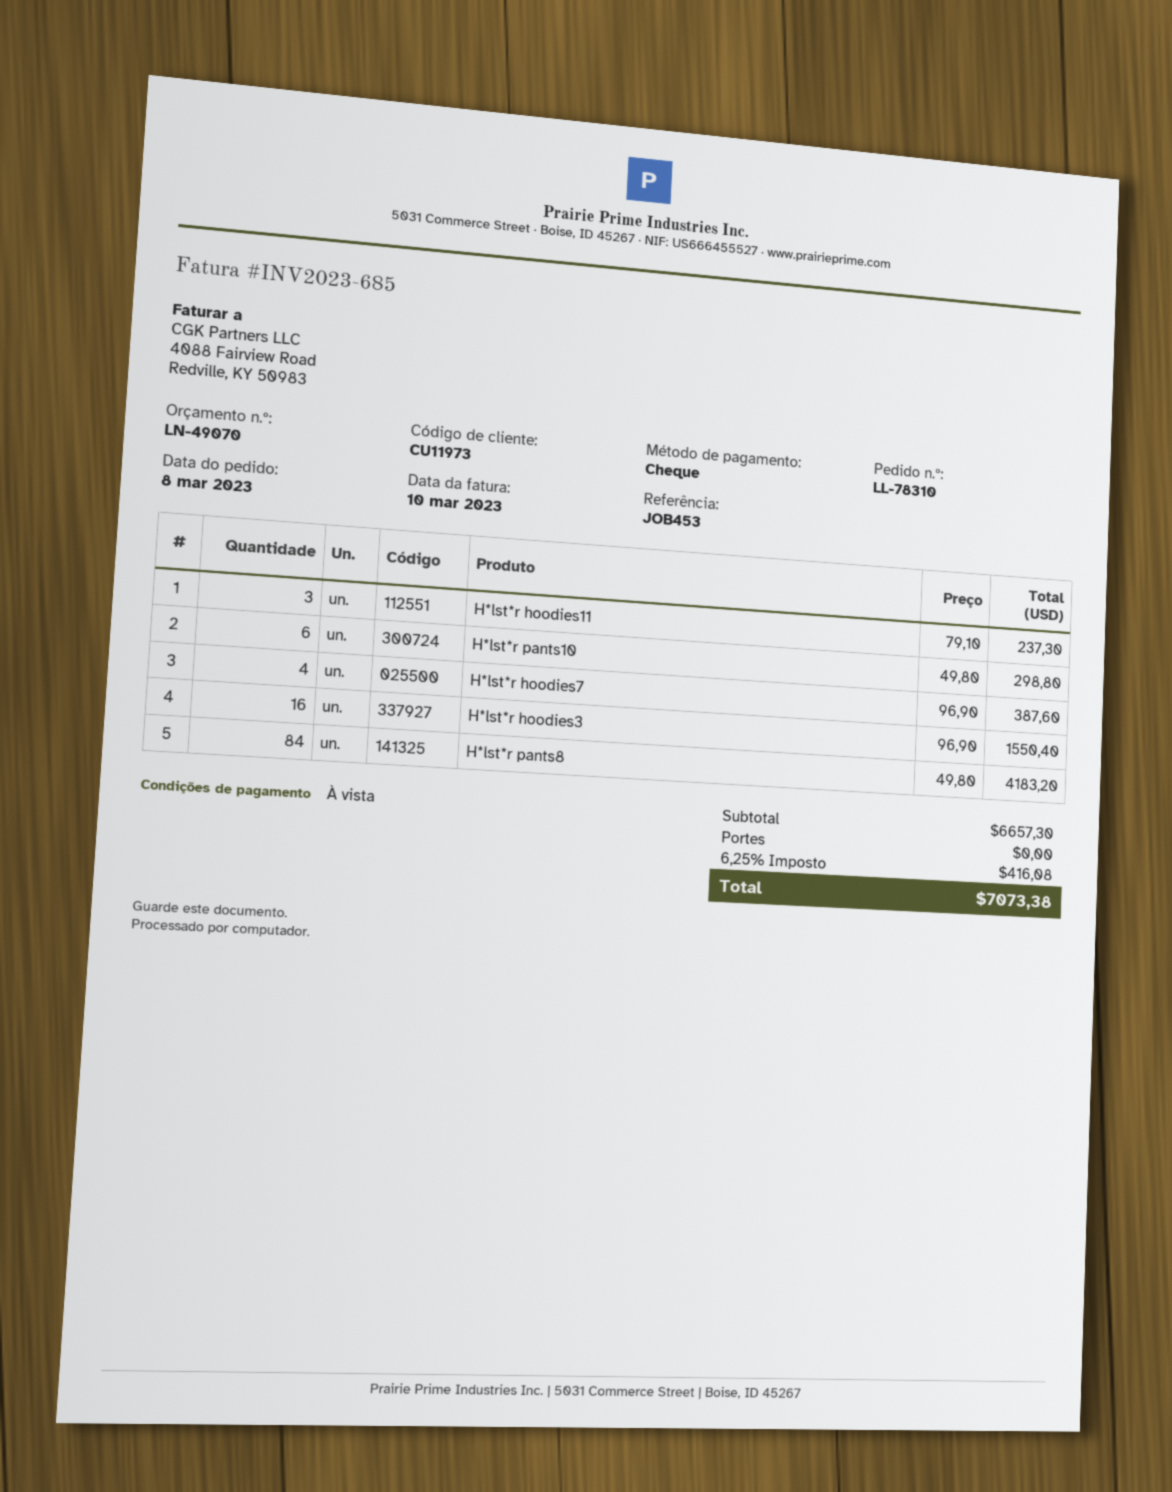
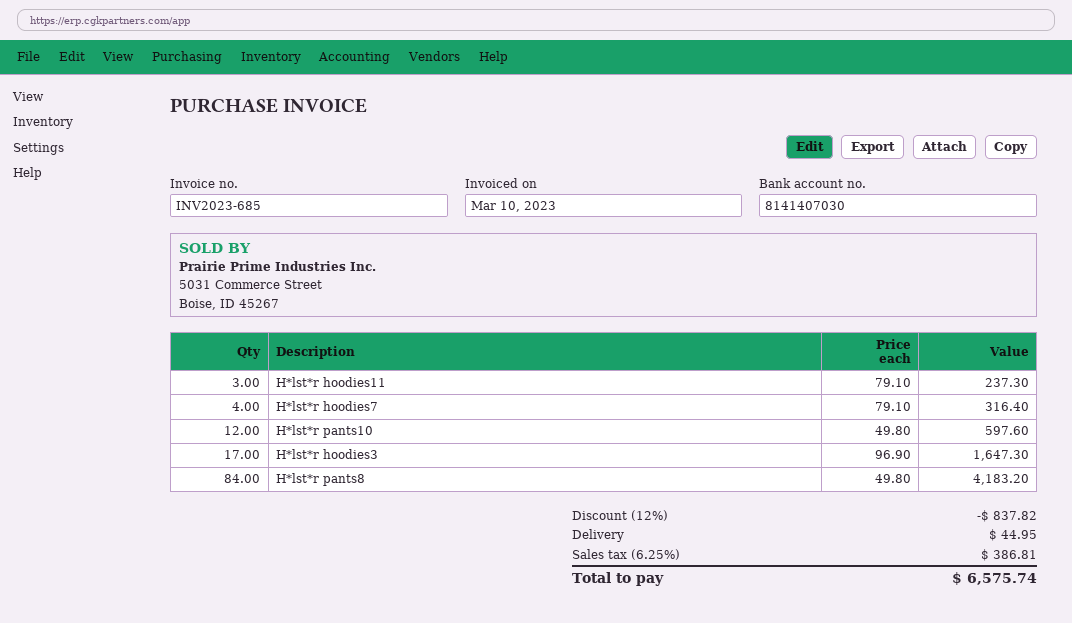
H*lst*r pants10: 6 x 49.80 = 298.80 -> 12 x 49.80 = 597.60
H*lst*r hoodies7: 4 x 96.90 = 387.60 -> 4 x 79.10 = 316.40
H*lst*r hoodies3: 16 x 96.90 = 1550.40 -> 17 x 96.90 = 1647.30
discount: none -> 12% = 837.82
shipping: 0.00 -> 44.95
tax: 6.25% = 416.08 -> 6.25% = 386.81
total: 7073.38 -> 6575.74

